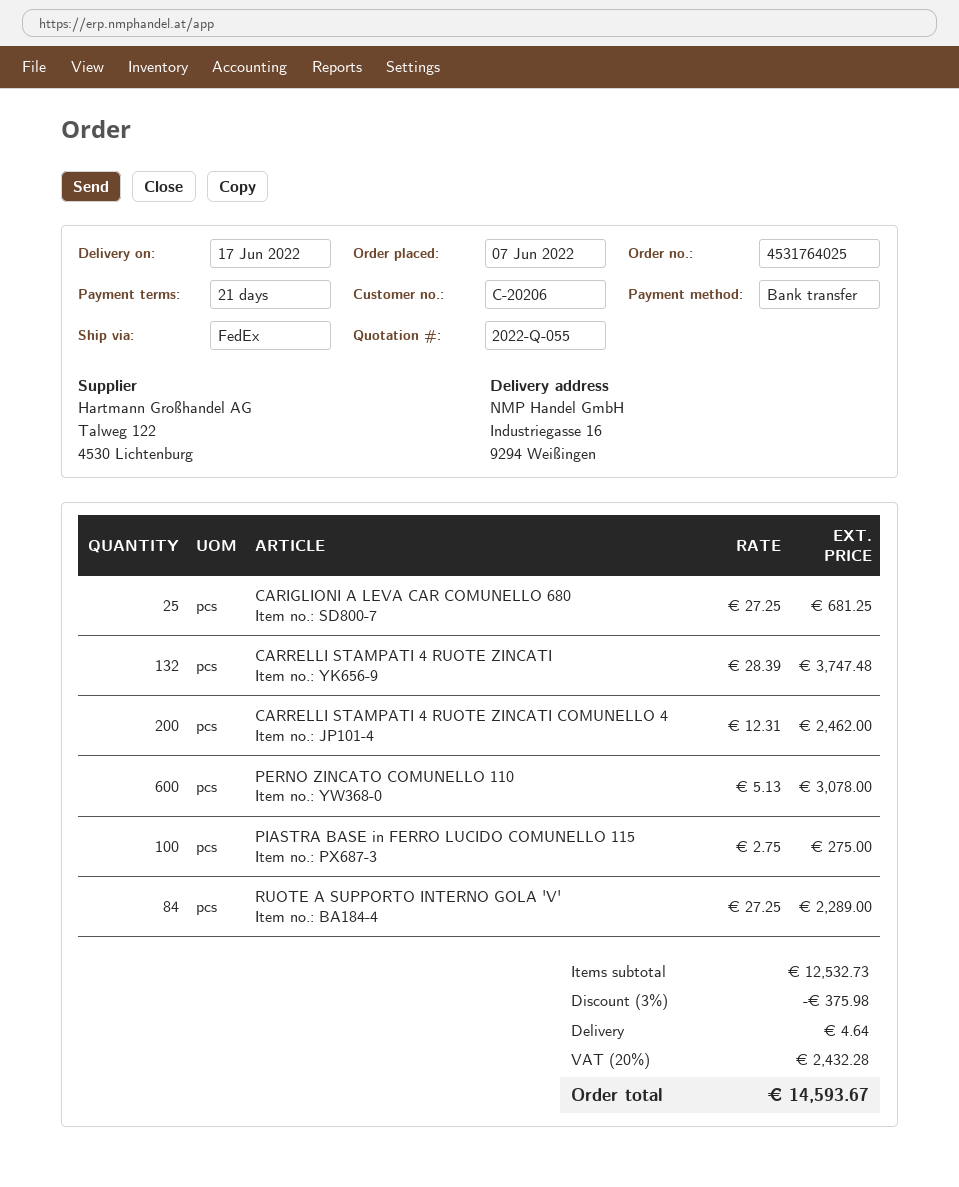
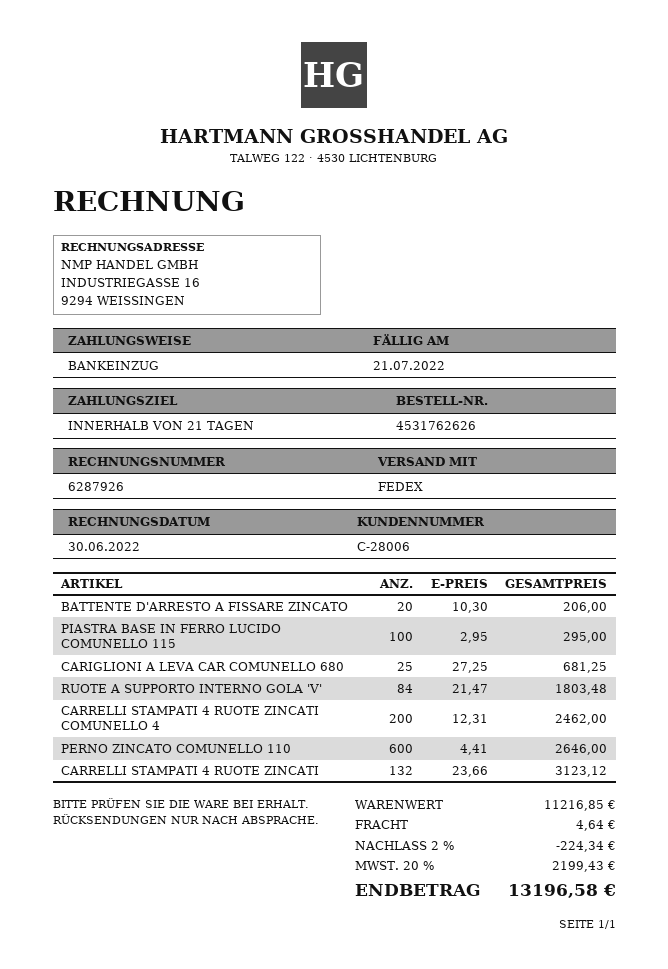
order number: 4531764025 -> 4531762626
customer number: C-20206 -> C-28006
payment method: bank transfer -> direct debit
CARRELLI STAMPATI 4 RUOTE ZINCATI: 132 x 28.39 = 3747.48 -> 132 x 23.66 = 3123.12
PERNO ZINCATO COMUNELLO 110: 600 x 5.13 = 3078.00 -> 600 x 4.41 = 2646.00
PIASTRA BASE in FERRO LUCIDO COMUNELLO 115: 100 x 2.75 = 275.00 -> 100 x 2.95 = 295.00
RUOTE A SUPPORTO INTERNO GOLA 'V': 84 x 27.25 = 2289.00 -> 84 x 21.47 = 1803.48
BATTENTE D'ARRESTO A FISSARE ZINCATO: none -> 20 x 10.30 = 206.00
subtotal: 12532.73 -> 11216.85
discount: 3% = 375.98 -> 2% = 224.34
tax: 20% = 2432.28 -> 20% = 2199.43
total: 14593.67 -> 13196.58

